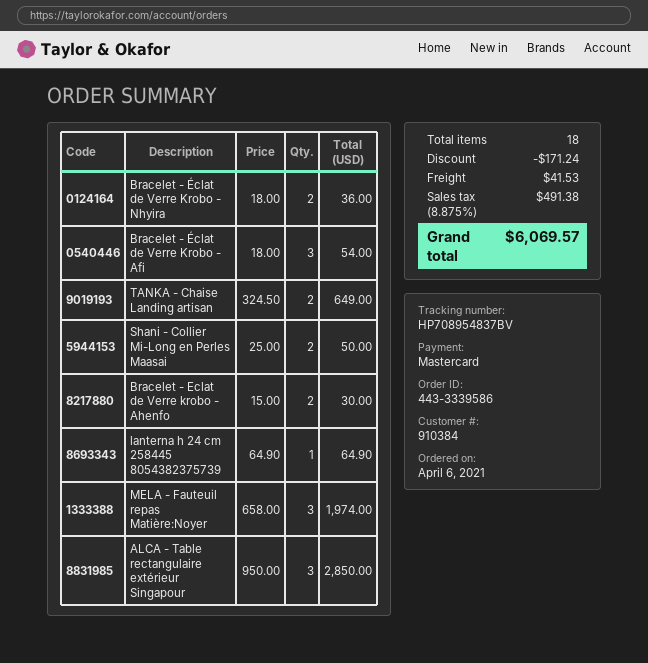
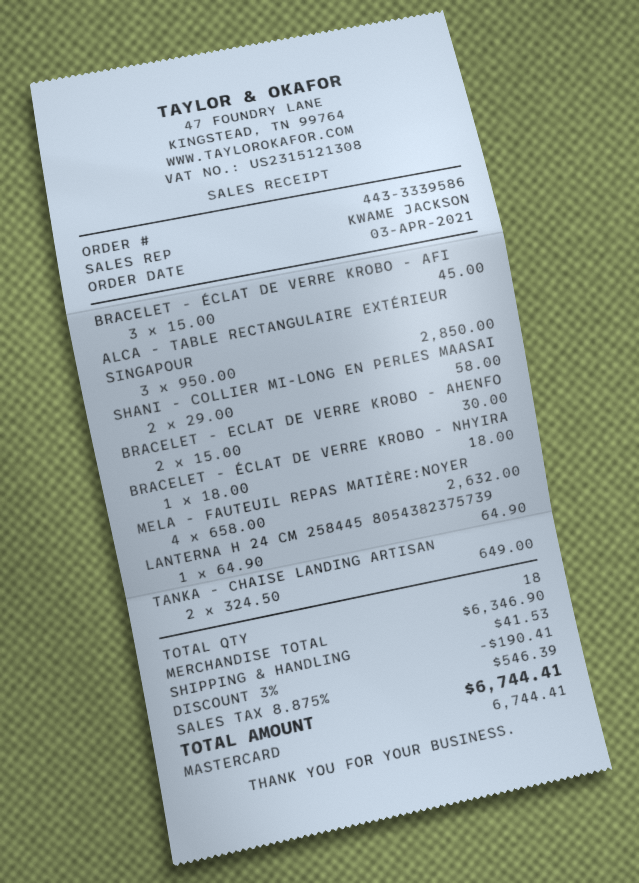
order date: 2021-04-06 -> 2021-04-03
Bracelet - Éclat de Verre Krobo - Nhyira: 2 x 18.00 = 36.00 -> 1 x 18.00 = 18.00
Bracelet - Éclat de Verre Krobo - Afi: 3 x 18.00 = 54.00 -> 3 x 15.00 = 45.00
Shani - Collier Mi-Long en Perles Maasai: 2 x 25.00 = 50.00 -> 2 x 29.00 = 58.00
MELA - Fauteuil repas Matière:Noyer: 3 x 658.00 = 1974.00 -> 4 x 658.00 = 2632.00
discount: 171.24 -> 190.41
tax: 8.875% = 491.38 -> 8.875% = 546.39
total: 6069.57 -> 6744.41

